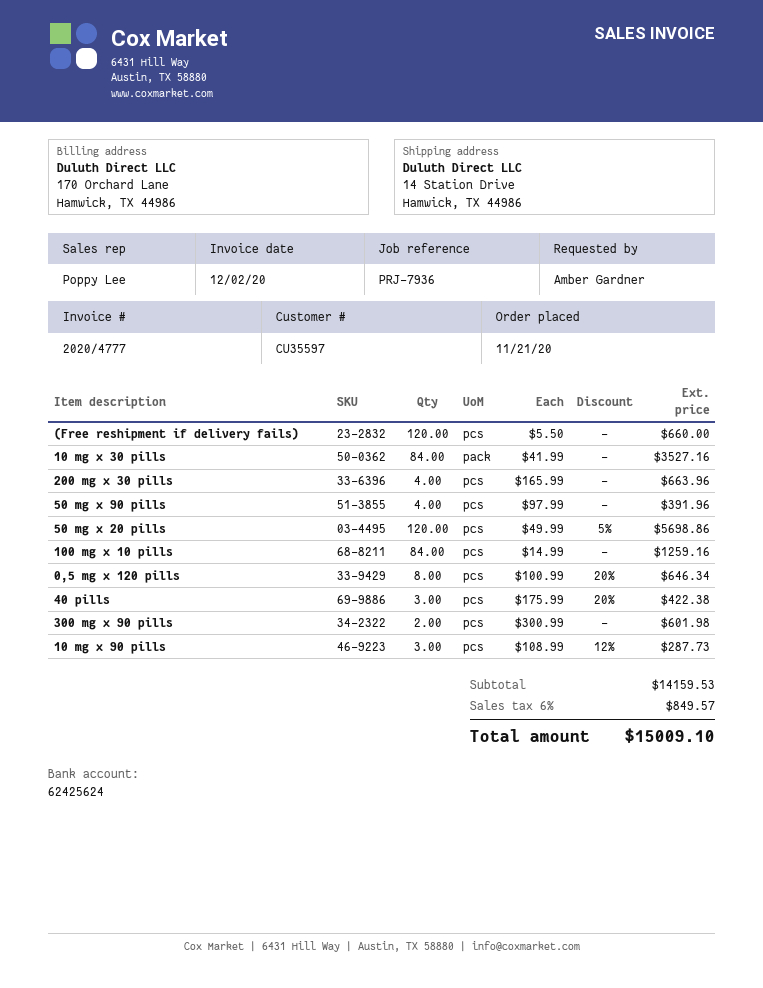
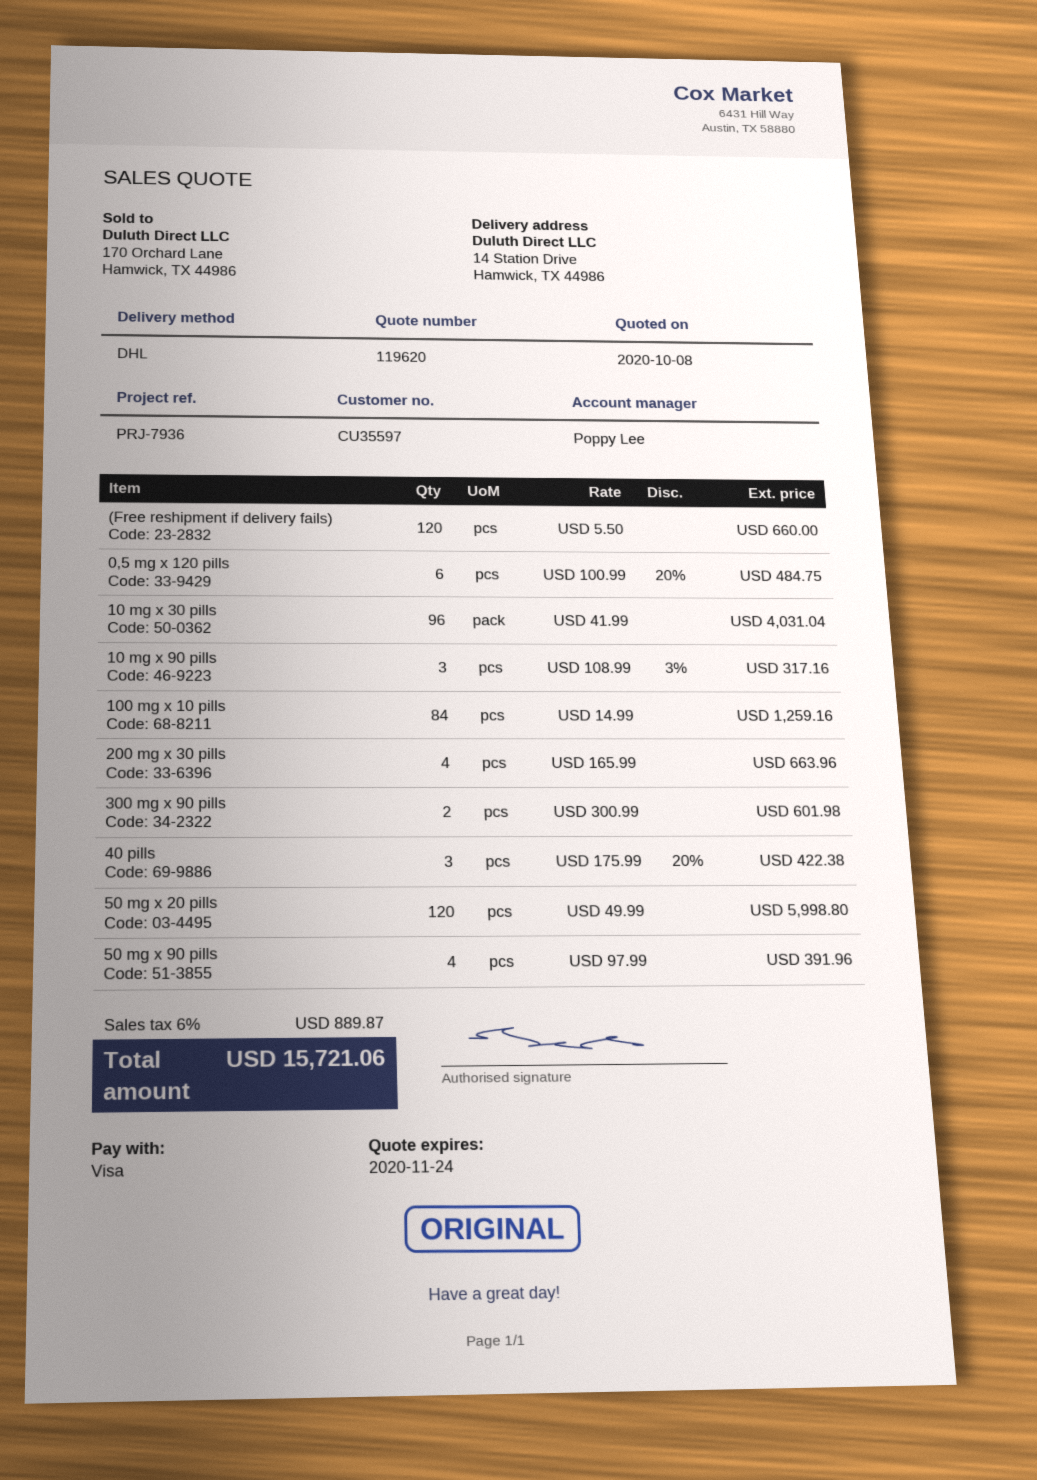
10 mg x 30 pills: 84 x 41.99 = 3527.16 -> 96 x 41.99 = 4031.04
50 mg x 20 pills: 120 x 49.99 - 5% = 5698.86 -> 120 x 49.99 = 5998.80
0,5 mg x 120 pills: 8 x 100.99 - 20% = 646.34 -> 6 x 100.99 - 20% = 484.75
10 mg x 90 pills: 3 x 108.99 - 12% = 287.73 -> 3 x 108.99 - 3% = 317.16
tax: 6% = 849.57 -> 6% = 889.87
total: 15009.10 -> 15721.06

